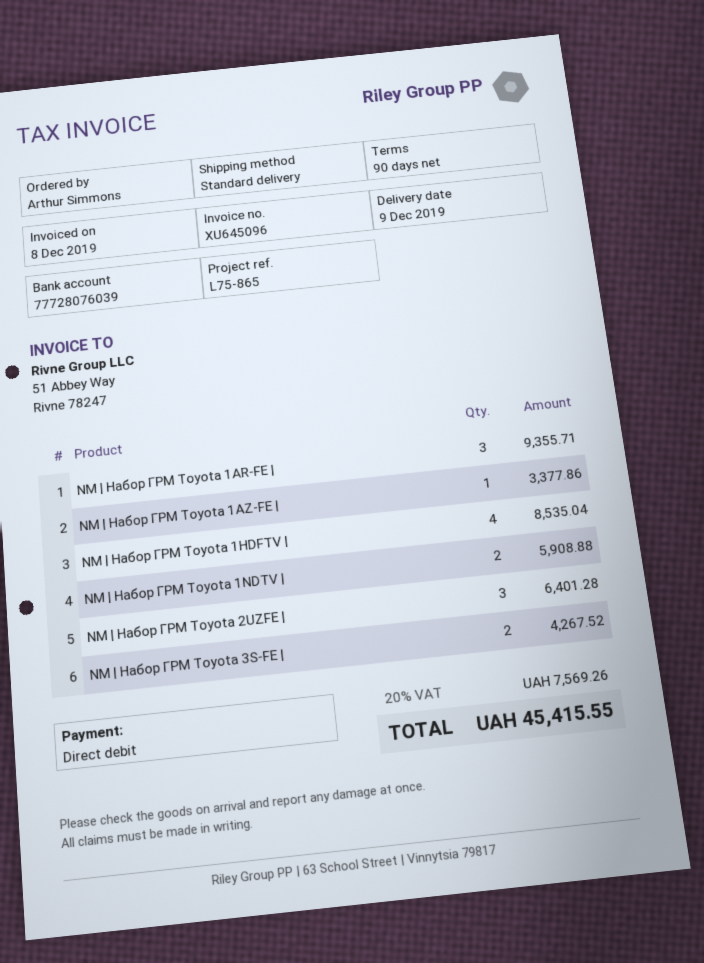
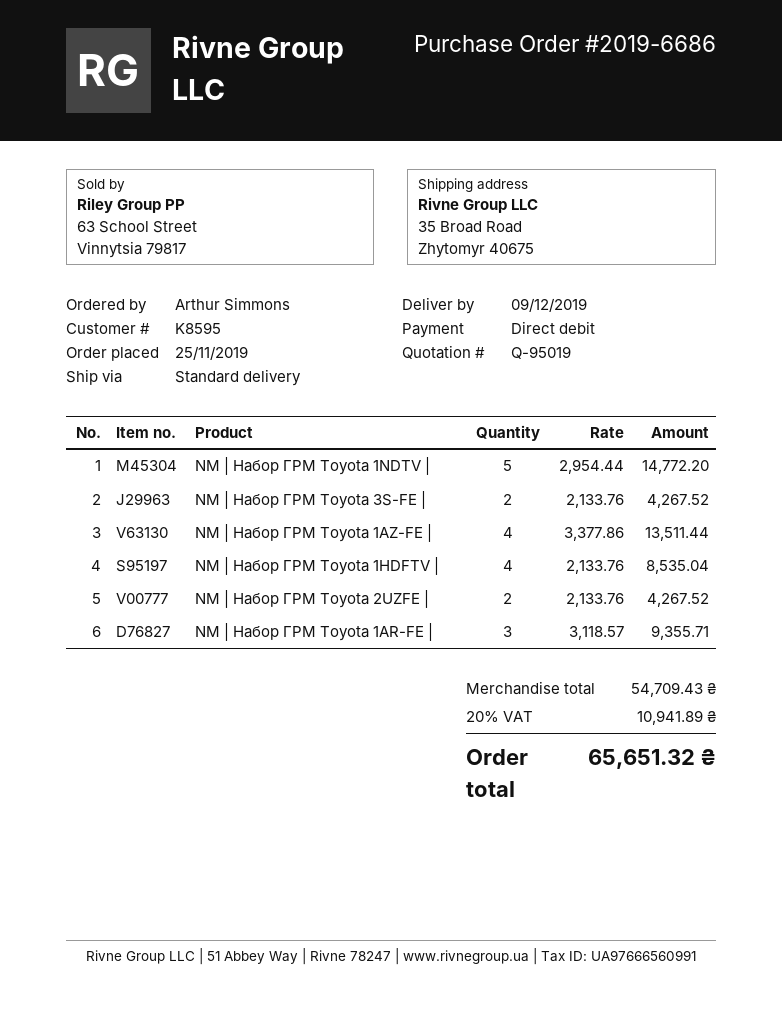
NM | Набор ГРМ Toyota 1AZ-FE |: 1 for 3377.86 -> 4 for 13511.44
NM | Набор ГРМ Toyota 1NDTV |: 2 for 5908.88 -> 5 for 14772.20
NM | Набор ГРМ Toyota 2UZFE |: 3 for 6401.28 -> 2 for 4267.52
tax: 20% = 7569.26 -> 20% = 10941.89
total: 45415.55 -> 65651.32

